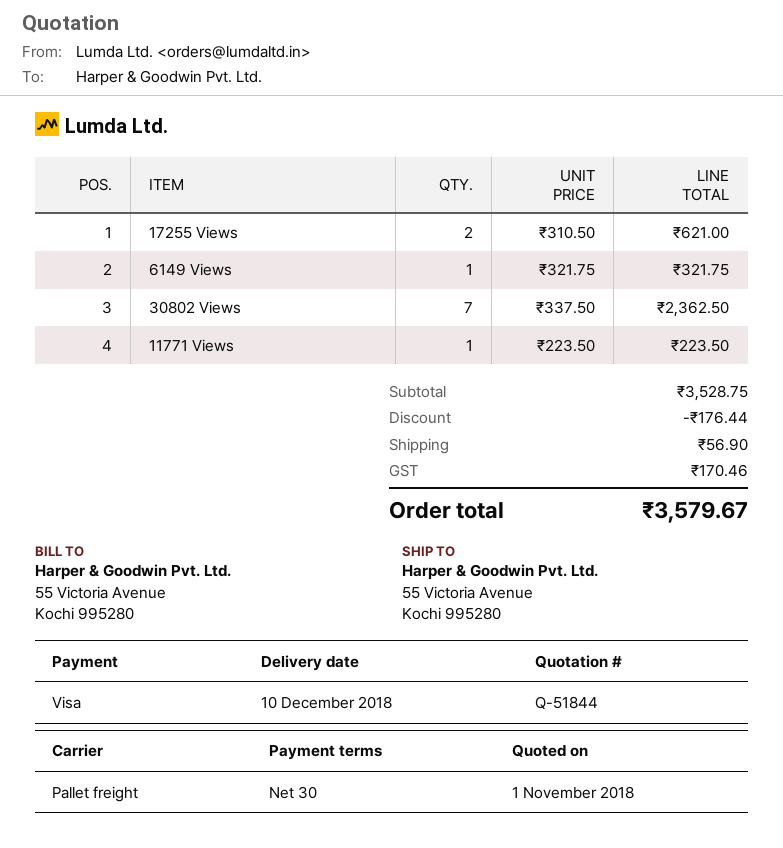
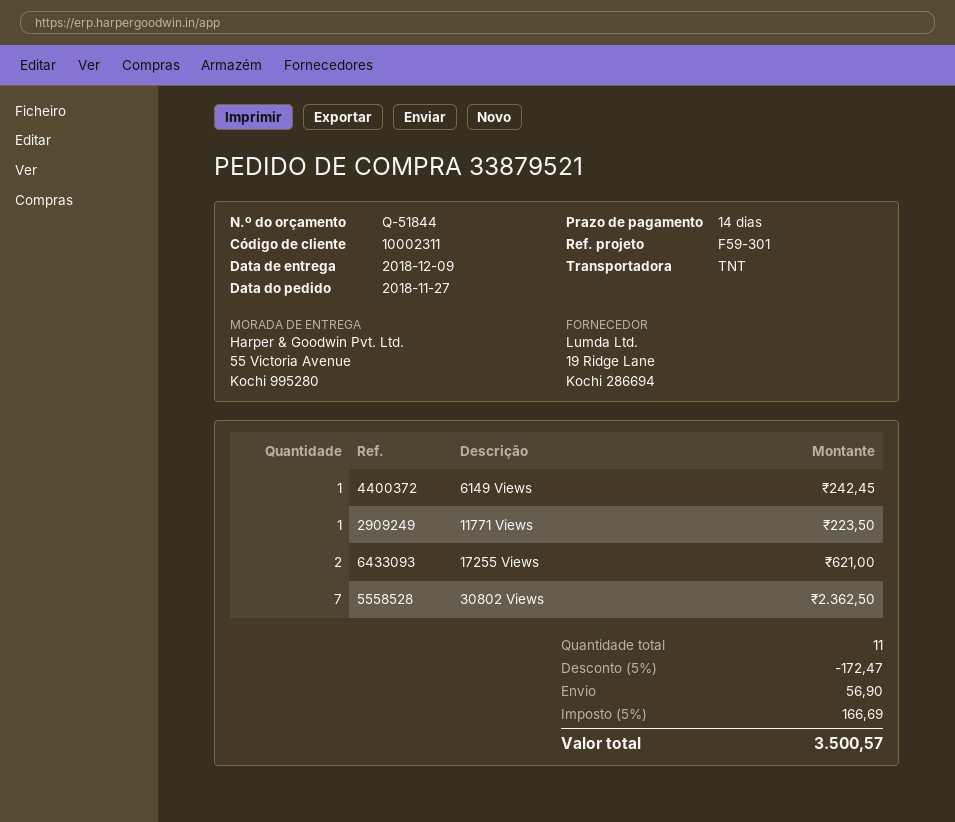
delivery date: 2018-12-10 -> 2018-12-09
payment terms: 30 days -> 14 days
shipping method: pallet freight -> TNT
6149 Views: 1 for 321.75 -> 1 for 242.45
discount: 176.44 -> 172.47
tax: 170.46 -> 166.69
total: 3579.67 -> 3500.57

